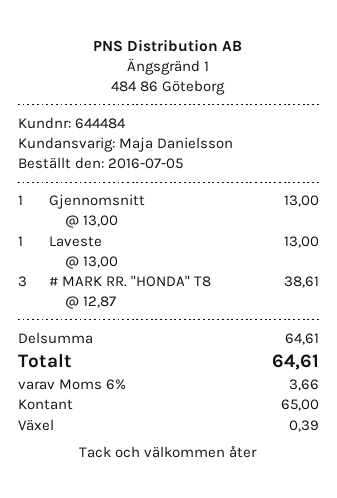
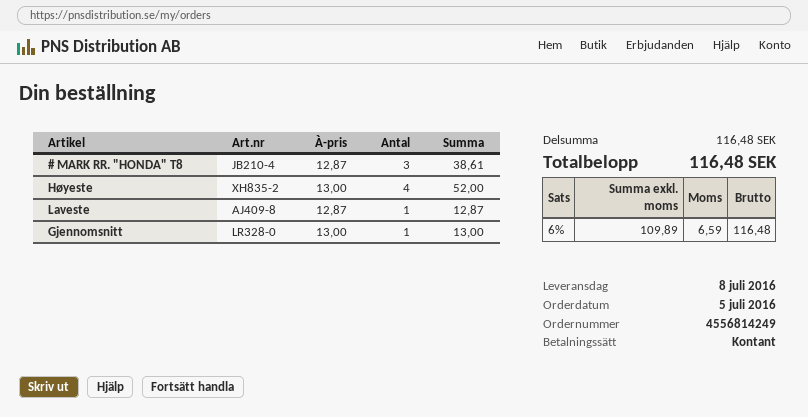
Laveste: 1 x 13.00 = 13.00 -> 1 x 12.87 = 12.87
Høyeste: none -> 4 x 13.00 = 52.00
subtotal: 64.61 -> 116.48
tax: 6% = 3.66 -> 6% = 6.59
total: 64.61 -> 116.48

